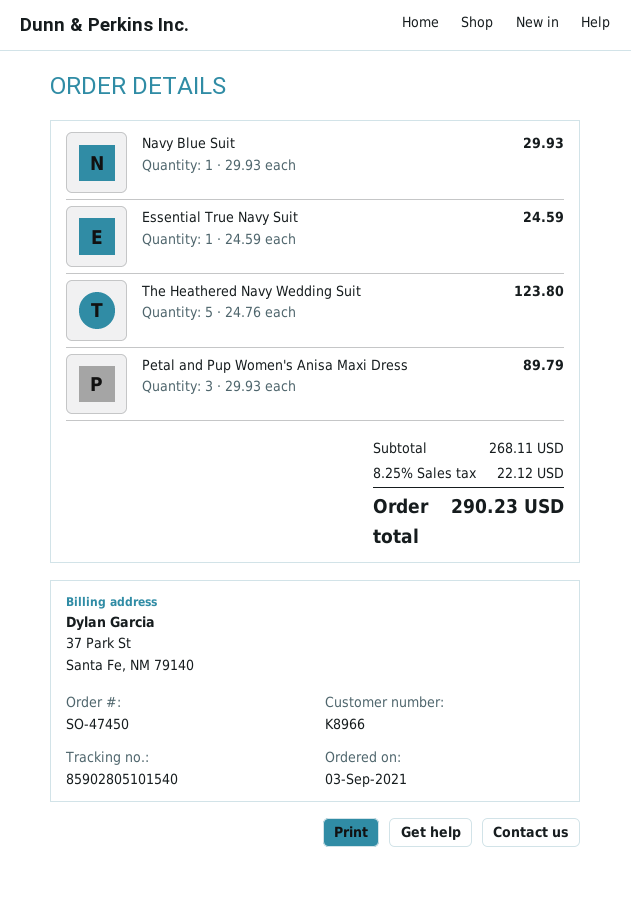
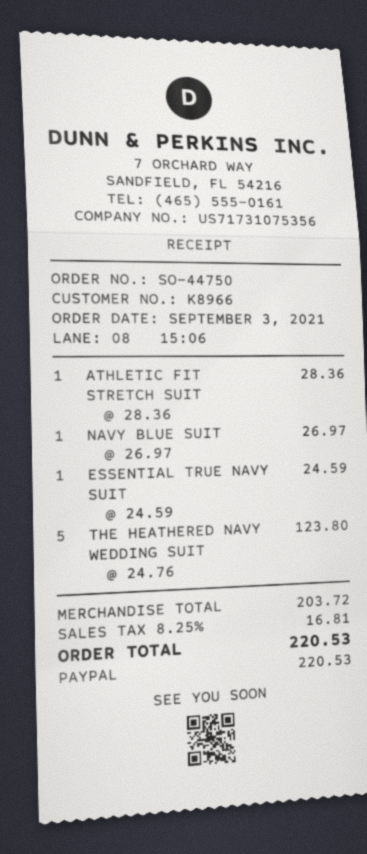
order number: SO-47450 -> SO-44750
Navy Blue Suit: 1 x 29.93 = 29.93 -> 1 x 26.97 = 26.97
Petal and Pup Women's Anisa Maxi Dress: 3 x 29.93 = 89.79 -> none
ATHLETIC FIT STRETCH SUIT: none -> 1 x 28.36 = 28.36
subtotal: 268.11 -> 203.72
tax: 8.25% = 22.12 -> 8.25% = 16.81
total: 290.23 -> 220.53

